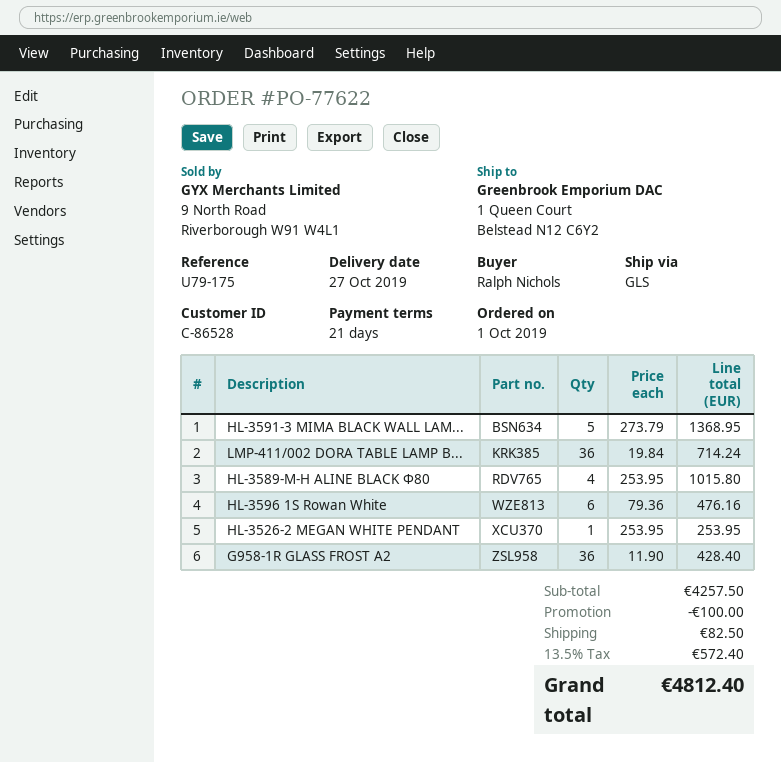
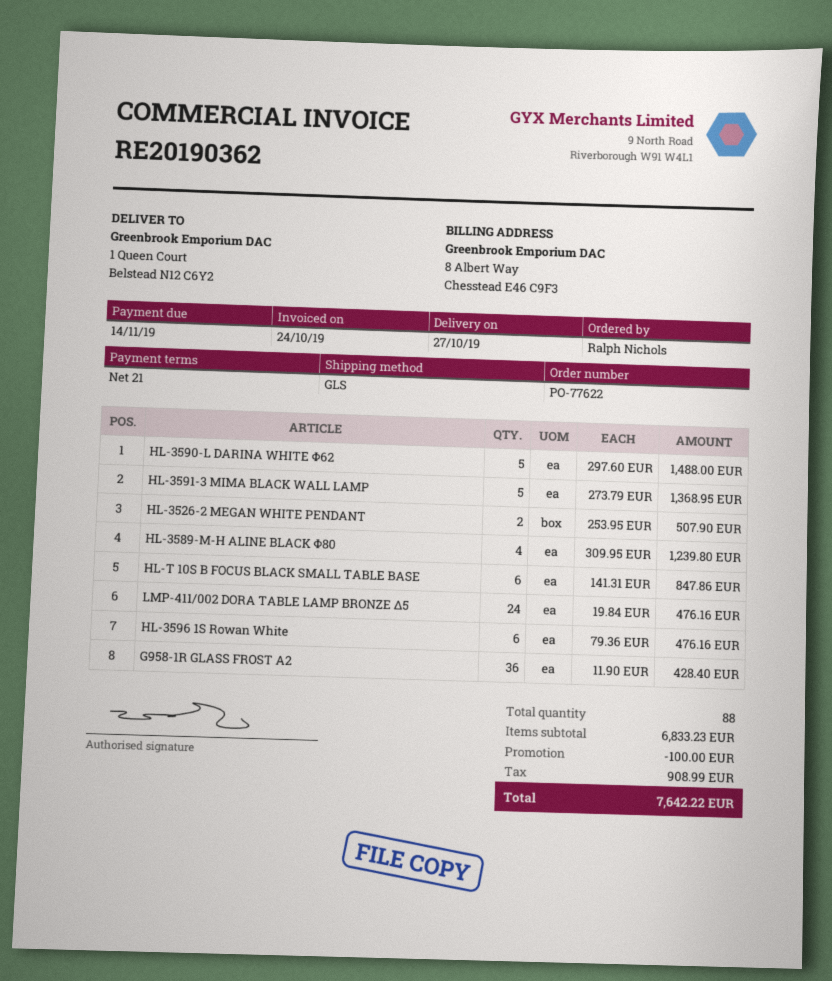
LMP-411/002 DORA TABLE LAMP B...: 36 x 19.84 = 714.24 -> 24 x 19.84 = 476.16
HL-3589-M-H ALINE BLACK Φ80: 4 x 253.95 = 1015.80 -> 4 x 309.95 = 1239.80
HL-3526-2 MEGAN WHITE PENDANT: 1 x 253.95 = 253.95 -> 2 x 253.95 = 507.90
HL-3590-L DARINA WHITE Φ62: none -> 5 x 297.60 = 1488.00
HL-T 10S B FOCUS BLACK SMALL TABLE BASE: none -> 6 x 141.31 = 847.86
subtotal: 4257.50 -> 6833.23
shipping: 82.50 -> none
tax: 572.40 -> 908.99
total: 4812.40 -> 7642.22

